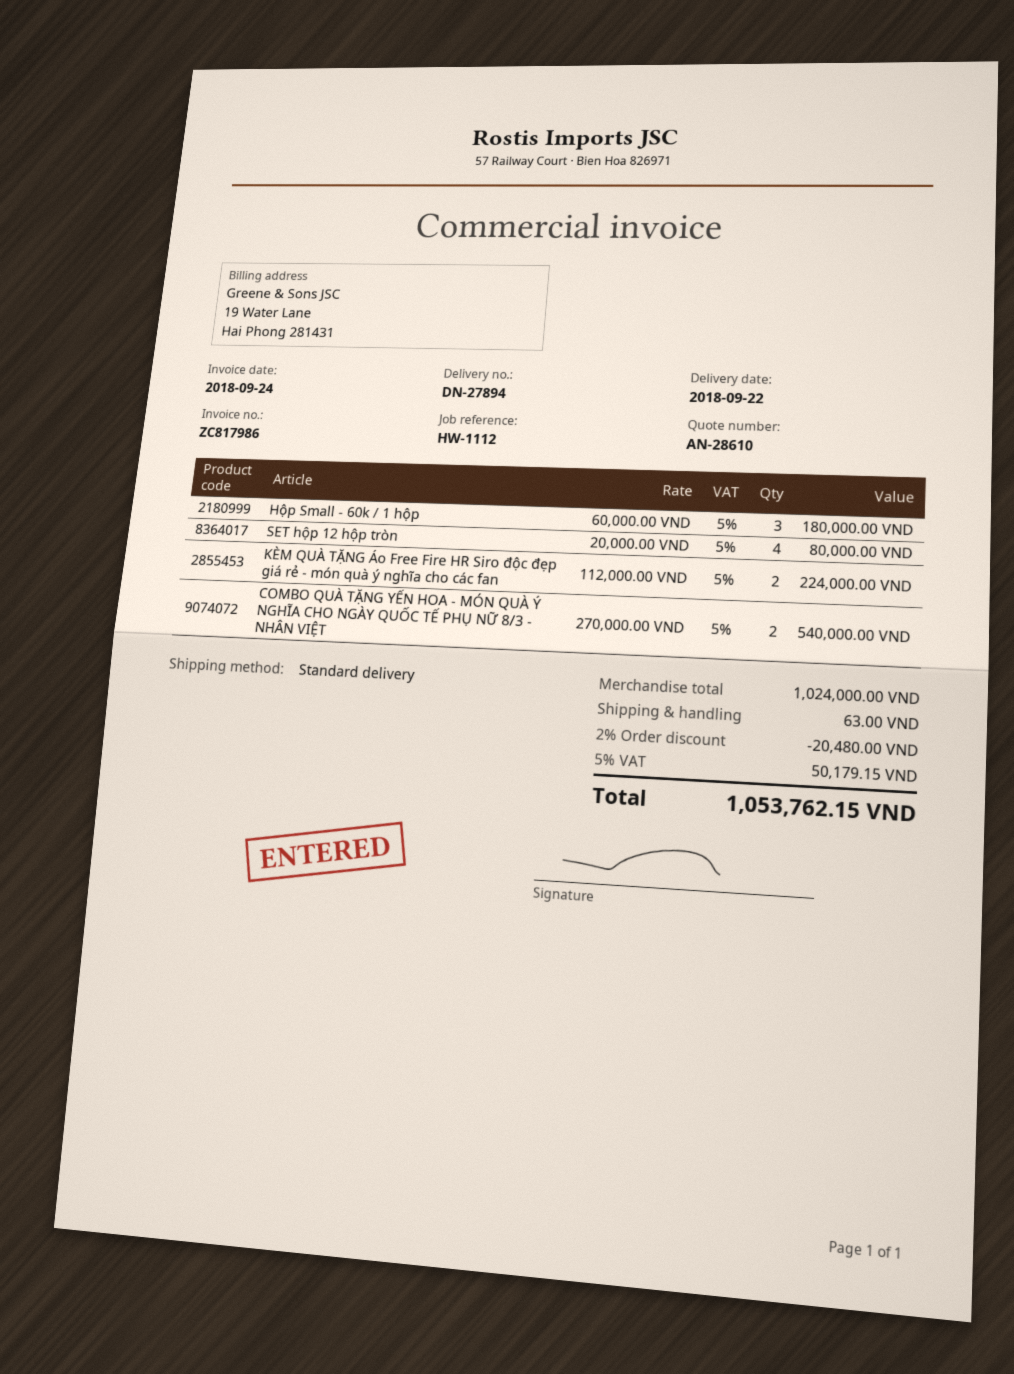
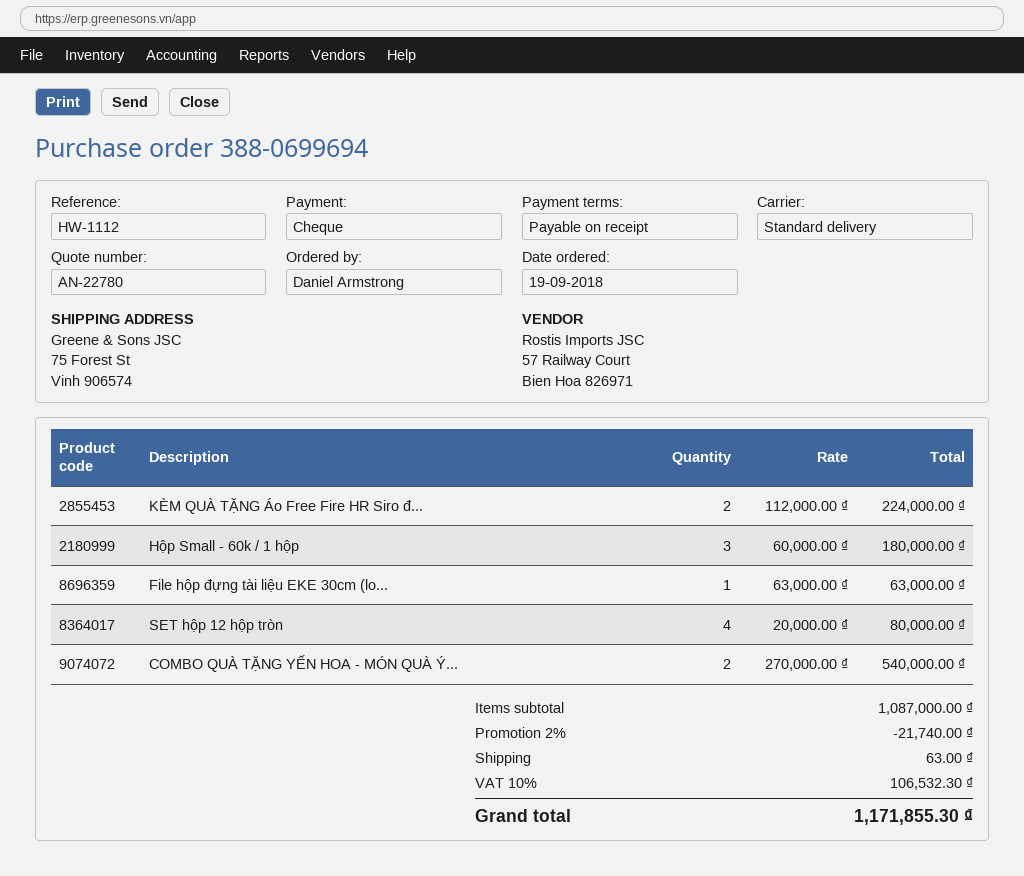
quote number: AN-28610 -> AN-22780
File hộp đựng tài liệu EKE 30cm (lo...: none -> 1 x 63000.00 = 63000.00
subtotal: 1024000.00 -> 1087000.00
discount: 2% = 20480.00 -> 2% = 21740.00
tax: 5% = 50179.15 -> 10% = 106532.30
total: 1053762.15 -> 1171855.30

